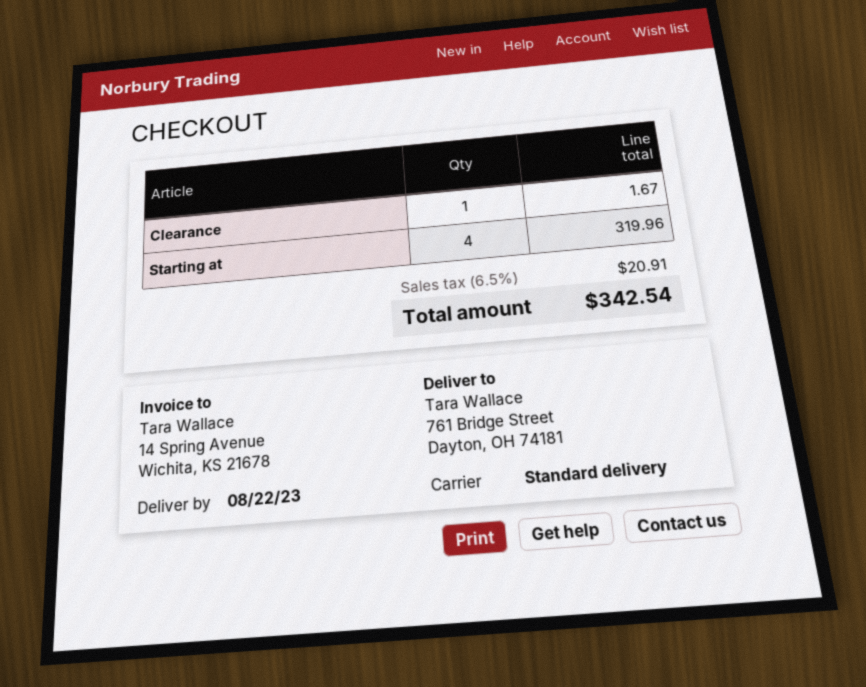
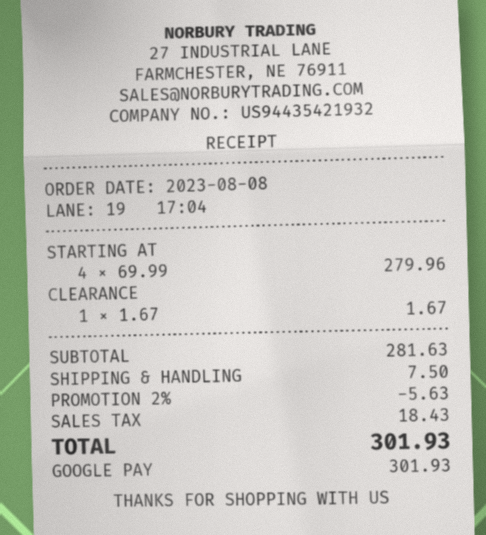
Starting at: 4 for 319.96 -> 4 for 279.96
discount: none -> 2% = 5.63
shipping: none -> 7.50
tax: 20.91 -> 18.43
total: 342.54 -> 301.93

